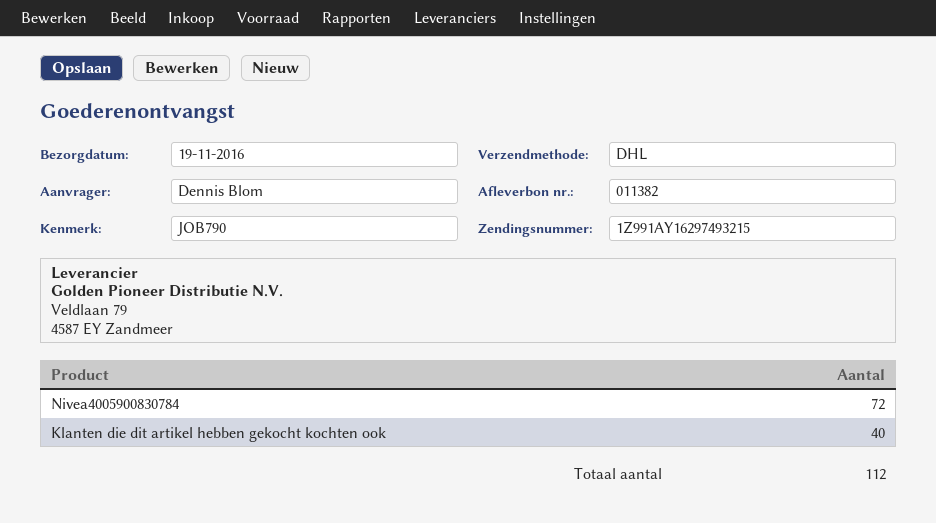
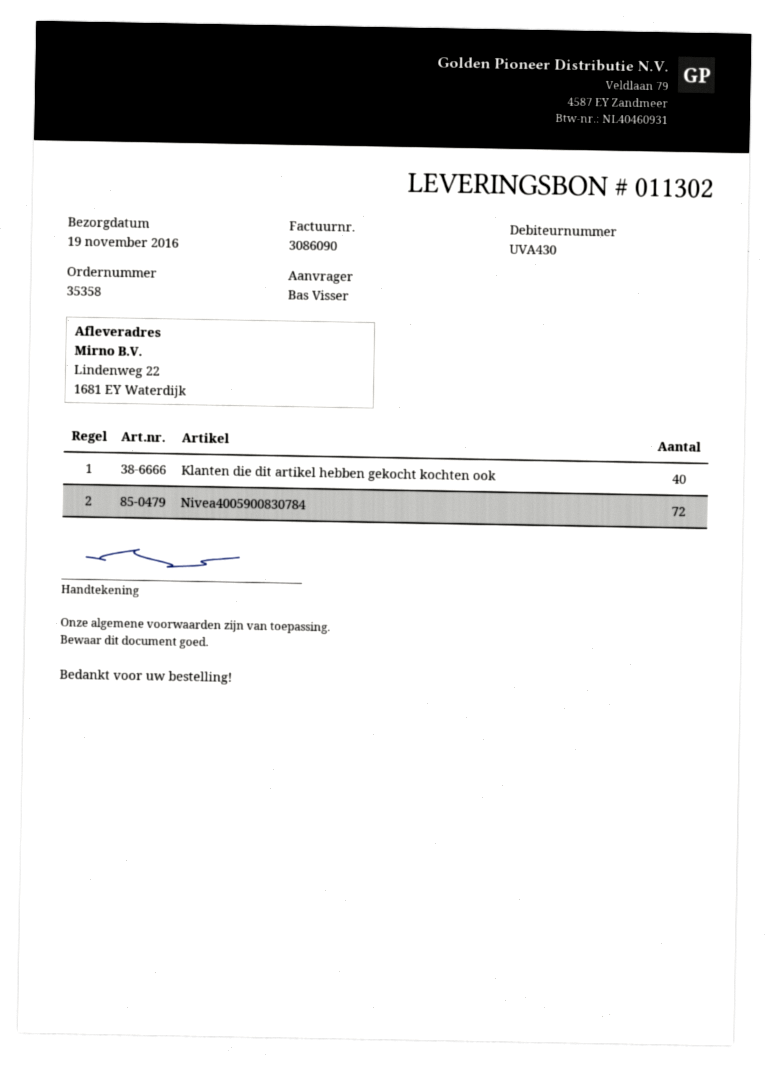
delivery note number: 011382 -> 011302
ordered by: Dennis Blom -> Bas Visser

